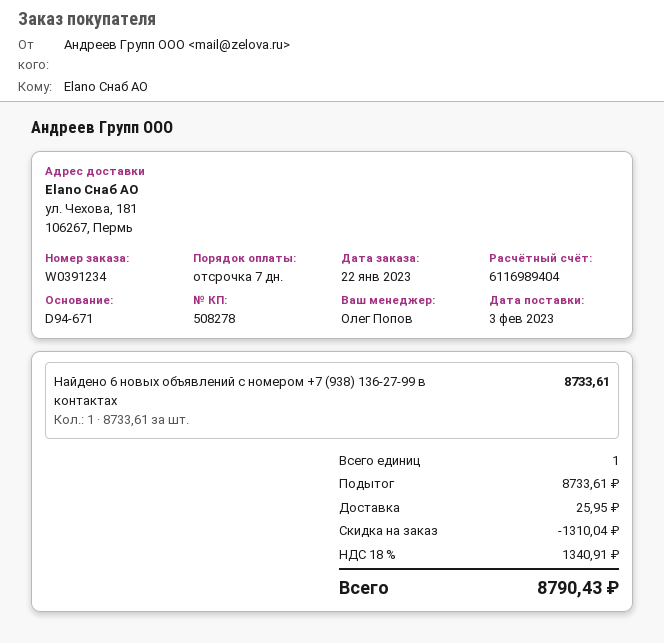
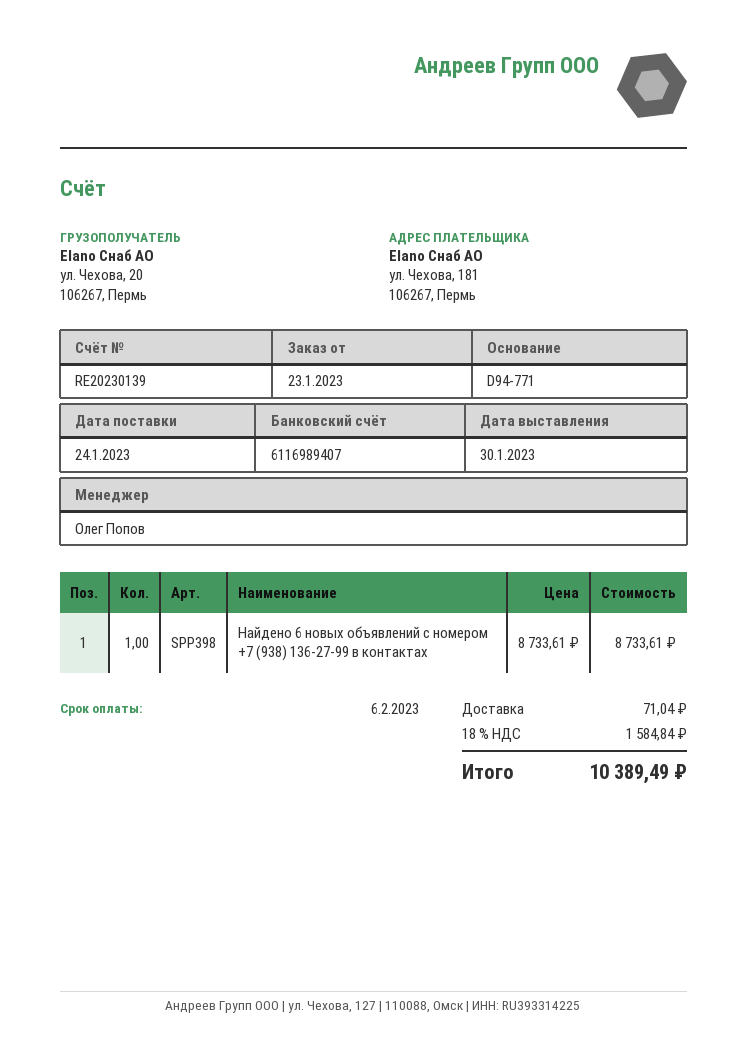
order date: 2023-01-22 -> 2023-01-23
delivery date: 2023-02-03 -> 2023-01-24
reference: D94-671 -> D94-771
bank account: 6116989404 -> 6116989407
ship to: ул. Чехова, 181, 106267, Пермь -> ул. Чехова, 20, 106267, Пермь
discount: 1310.04 -> none
shipping: 25.95 -> 71.04
tax: 18% = 1340.91 -> 18% = 1584.84
total: 8790.43 -> 10389.49

